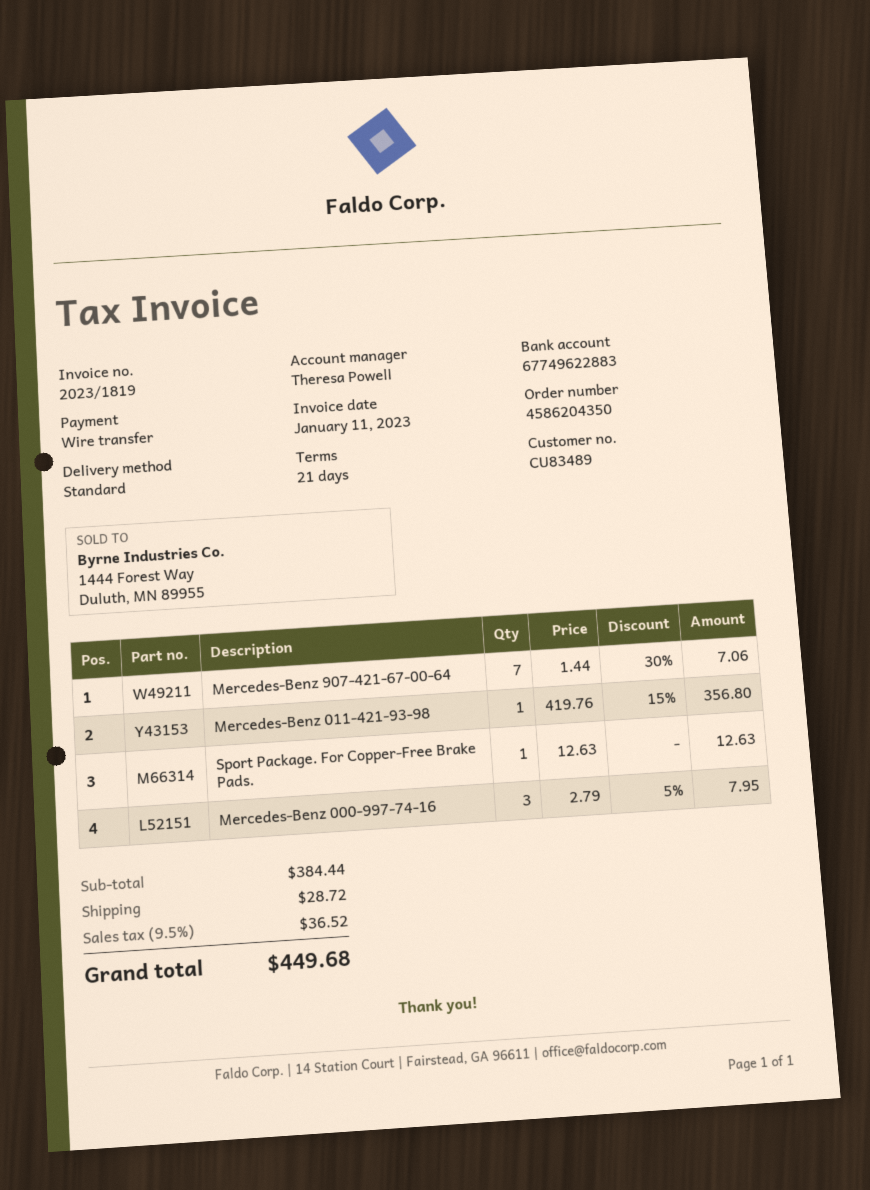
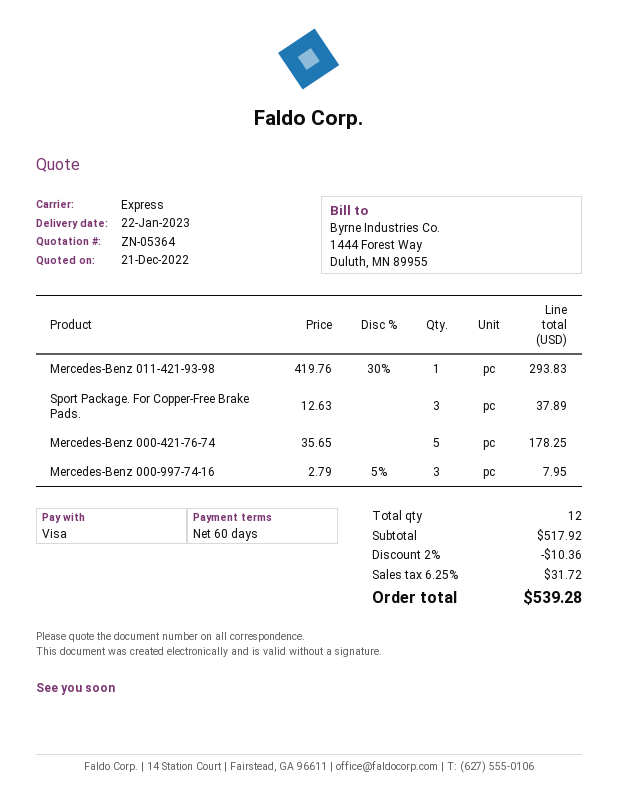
payment terms: 21 days -> 60 days
payment method: bank transfer -> Visa
shipping method: standard -> express
Mercedes-Benz 907-421-67-00-64: 7 x 1.44 - 30% = 7.06 -> none
Mercedes-Benz 011-421-93-98: 1 x 419.76 - 15% = 356.80 -> 1 x 419.76 - 30% = 293.83
Sport Package. For Copper-Free Brake Pads.: 1 x 12.63 = 12.63 -> 3 x 12.63 = 37.89
Mercedes-Benz 000-421-76-74: none -> 5 x 35.65 = 178.25
subtotal: 384.44 -> 517.92
discount: none -> 2% = 10.36
shipping: 28.72 -> none
tax: 9.5% = 36.52 -> 6.25% = 31.72
total: 449.68 -> 539.28

